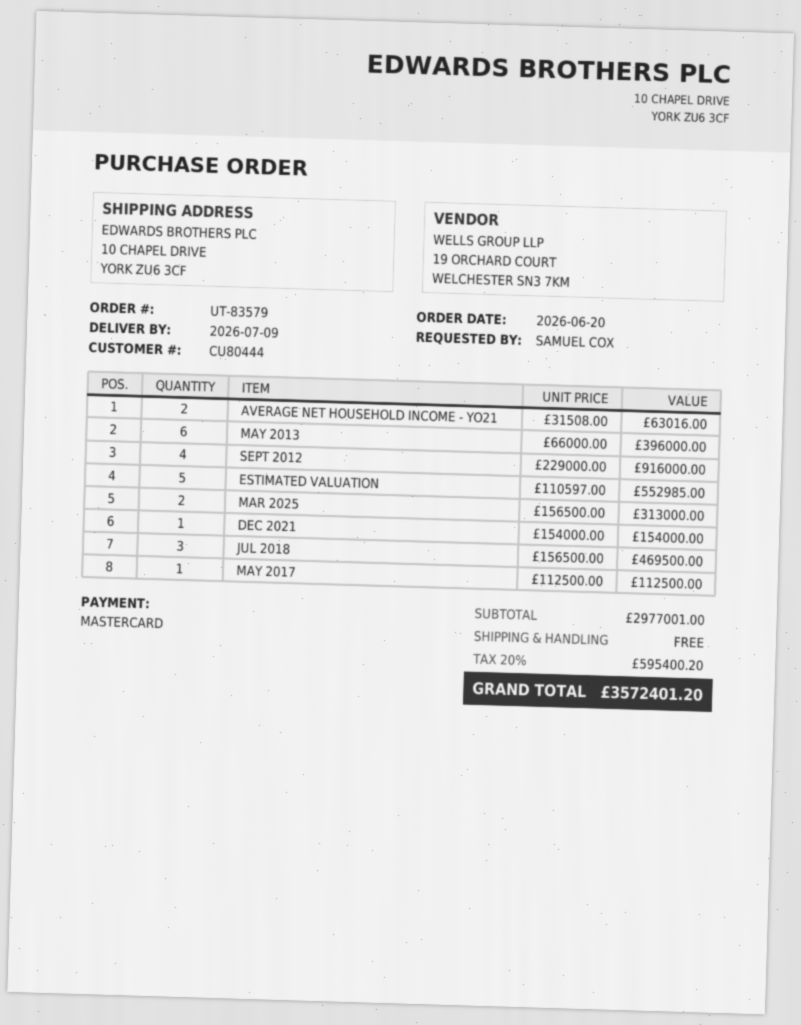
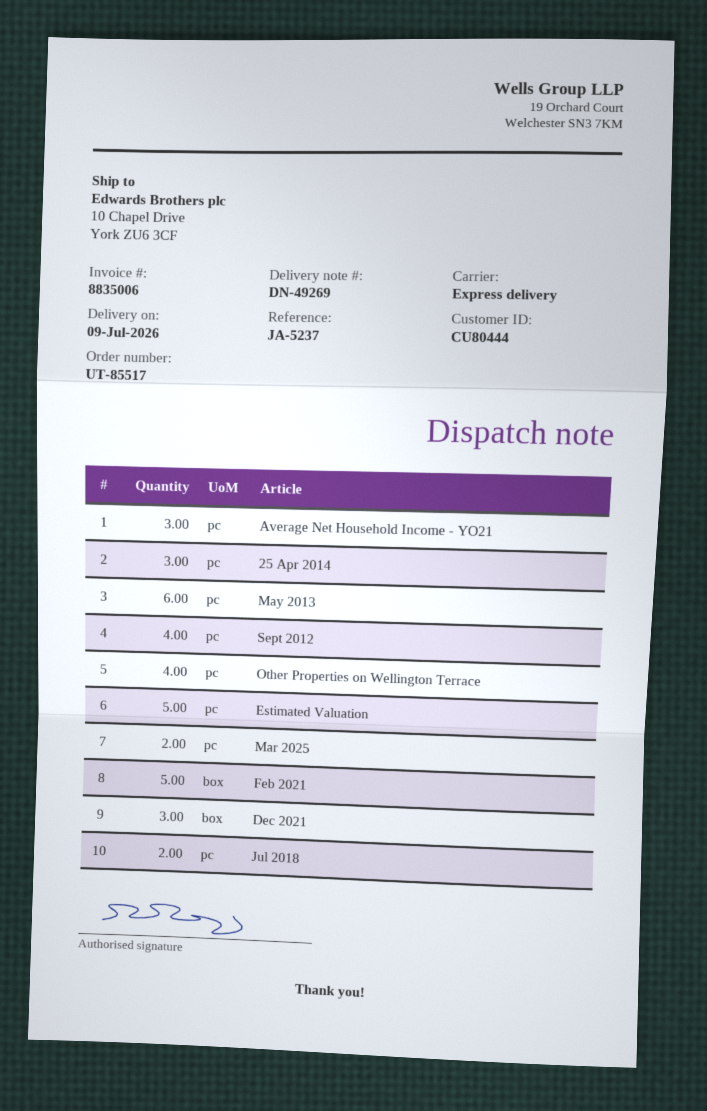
order number: UT-83579 -> UT-85517
AVERAGE NET HOUSEHOLD INCOME - YO21: 2 -> 3
DEC 2021: 1 -> 3
JUL 2018: 3 -> 2
MAY 2017: 1 -> none
25 Apr 2014: none -> 3
Other Properties on Wellington Terrace: none -> 4
Feb 2021: none -> 5

